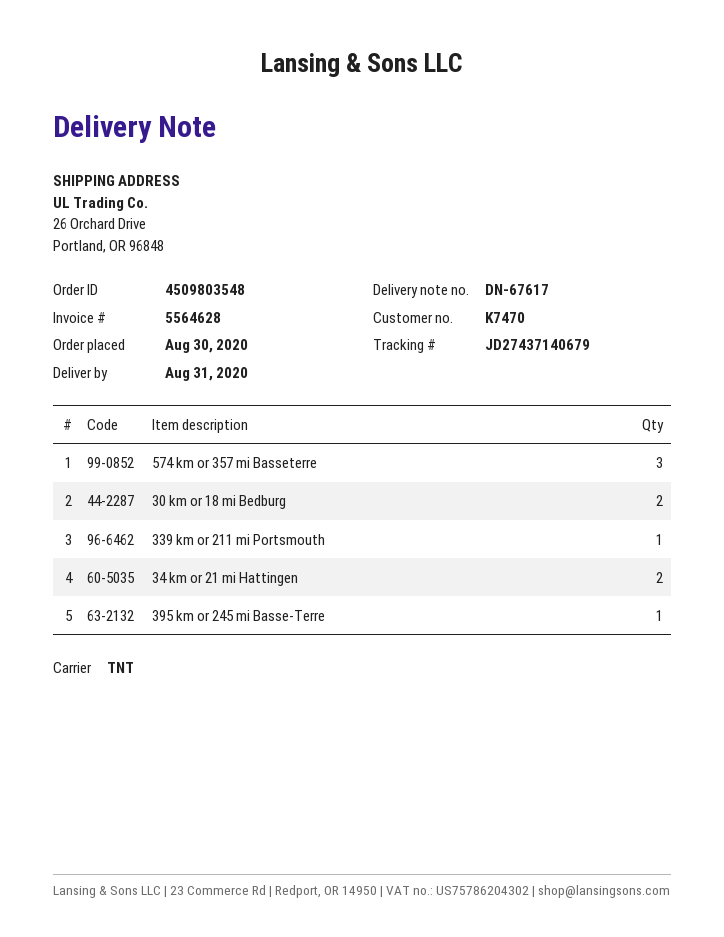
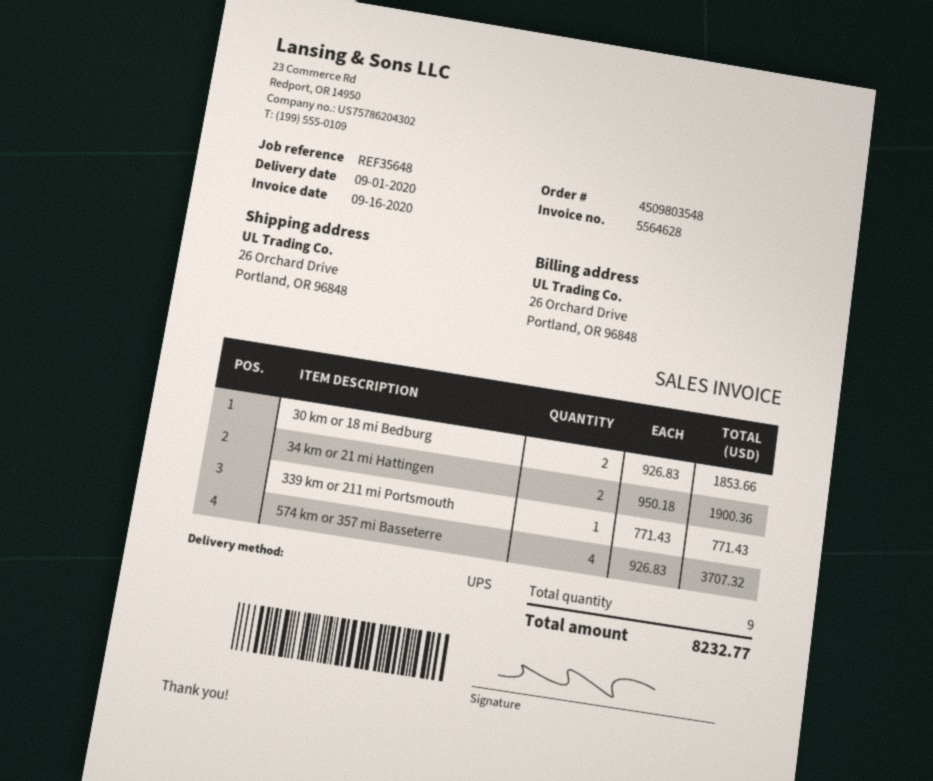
delivery date: 2020-08-31 -> 2020-09-01
shipping method: TNT -> UPS
574 km or 357 mi Basseterre: 3 -> 4
395 km or 245 mi Basse-Terre: 1 -> none

